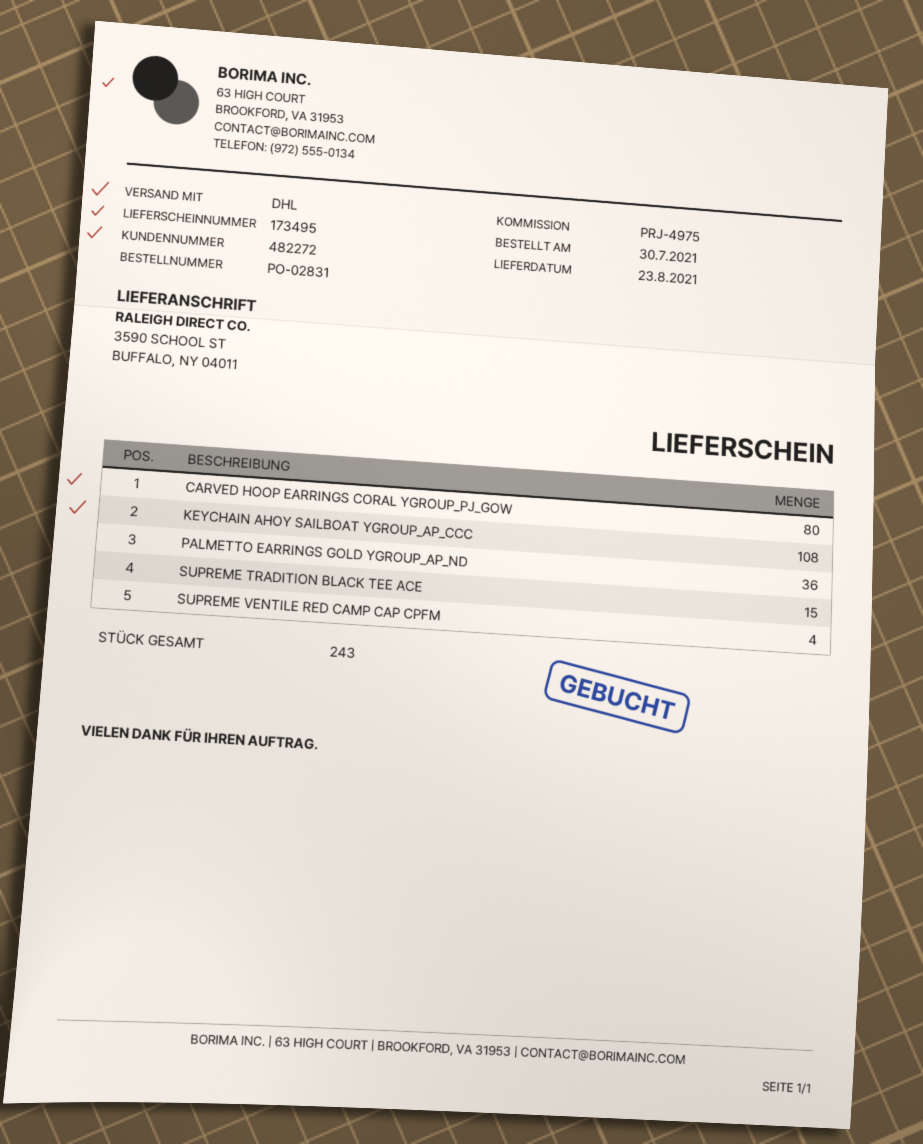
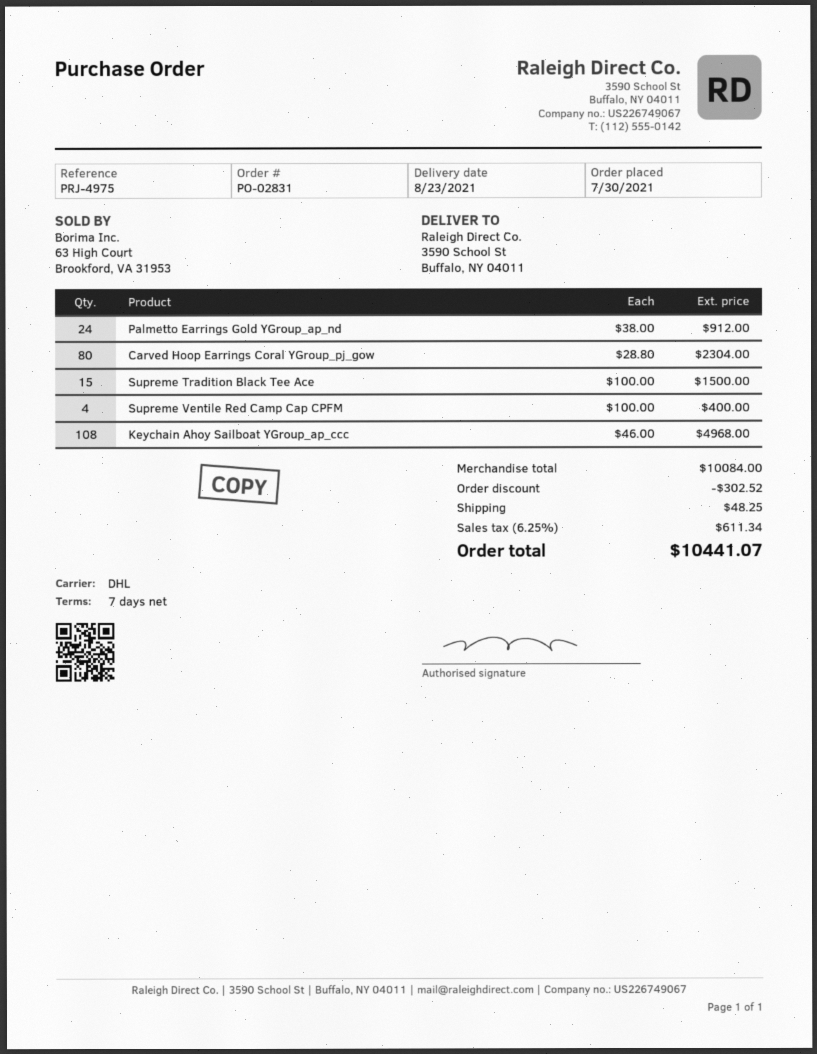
PALMETTO EARRINGS GOLD YGROUP_AP_ND: 36 -> 24

